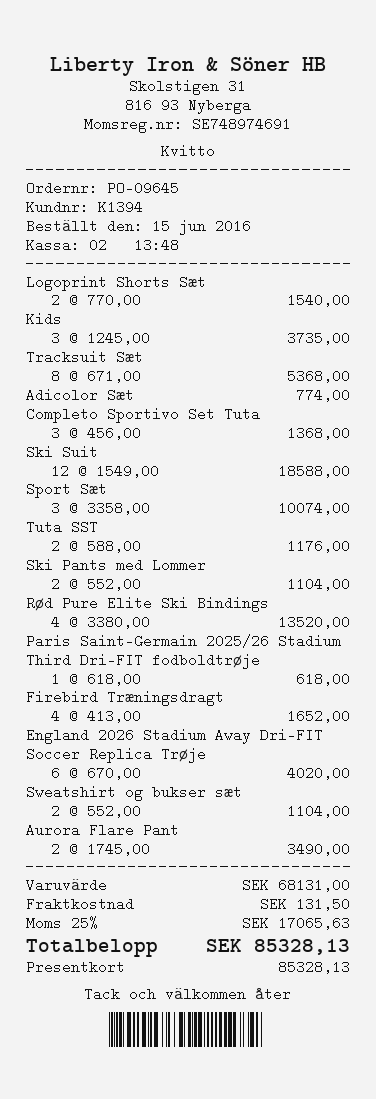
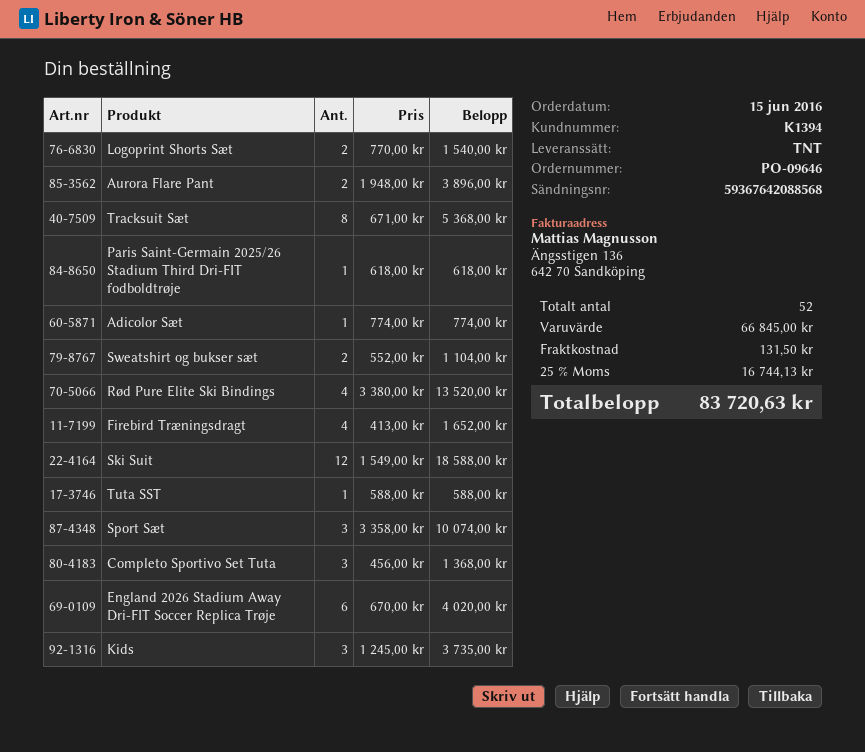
order number: PO-09645 -> PO-09646
Tuta SST: 2 x 588.00 = 1176.00 -> 1 x 588.00 = 588.00
Ski Pants med Lommer: 2 x 552.00 = 1104.00 -> none
Aurora Flare Pant: 2 x 1745.00 = 3490.00 -> 2 x 1948.00 = 3896.00
subtotal: 68131.00 -> 66845.00
tax: 25% = 17065.63 -> 25% = 16744.13
total: 85328.13 -> 83720.63

